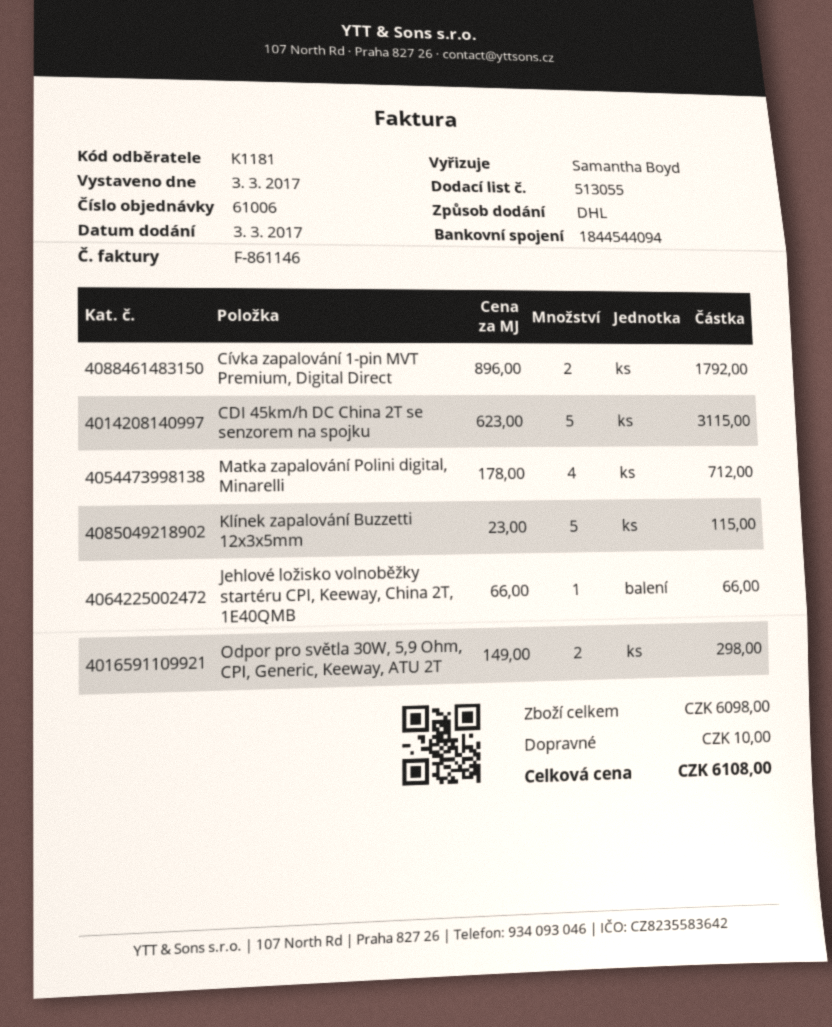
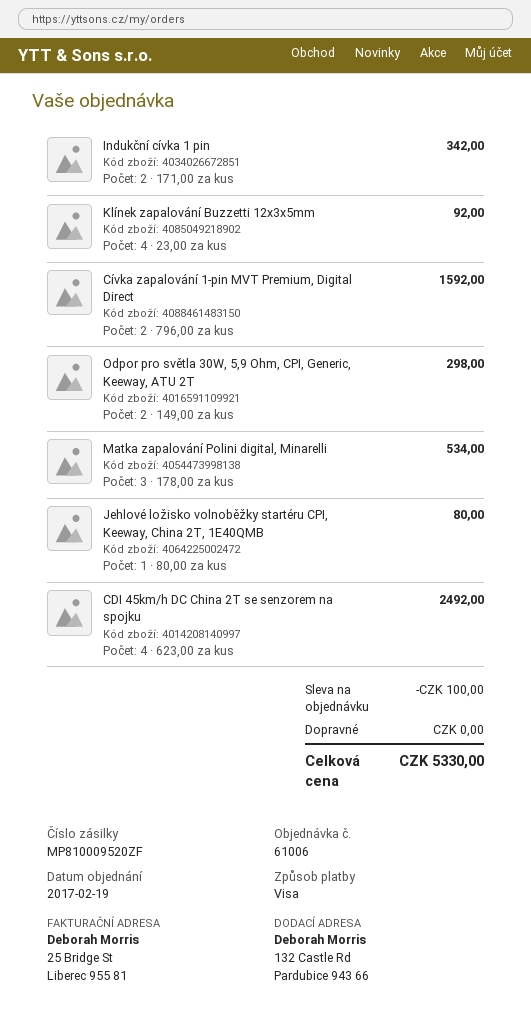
Cívka zapalování 1-pin MVT Premium, Digital Direct: 2 x 896.00 = 1792.00 -> 2 x 796.00 = 1592.00
CDI 45km/h DC China 2T se senzorem na spojku: 5 x 623.00 = 3115.00 -> 4 x 623.00 = 2492.00
Matka zapalování Polini digital, Minarelli: 4 x 178.00 = 712.00 -> 3 x 178.00 = 534.00
Klínek zapalování Buzzetti 12x3x5mm: 5 x 23.00 = 115.00 -> 4 x 23.00 = 92.00
Jehlové ložisko volnoběžky startéru CPI, Keeway, China 2T, 1E40QMB: 1 x 66.00 = 66.00 -> 1 x 80.00 = 80.00
Indukční cívka 1 pin: none -> 2 x 171.00 = 342.00
discount: none -> 100.00
shipping: 10.00 -> 0.00
total: 6108.00 -> 5330.00

